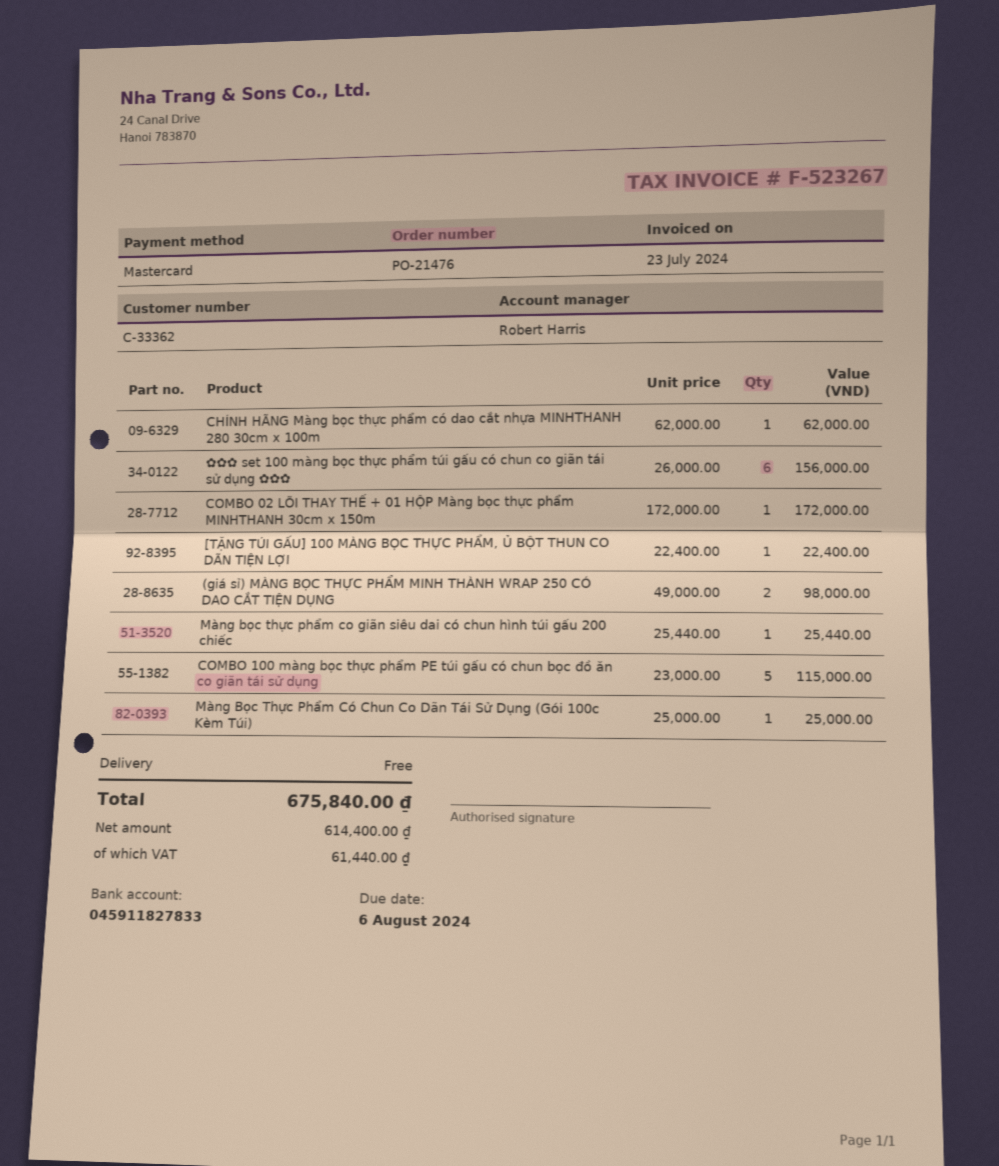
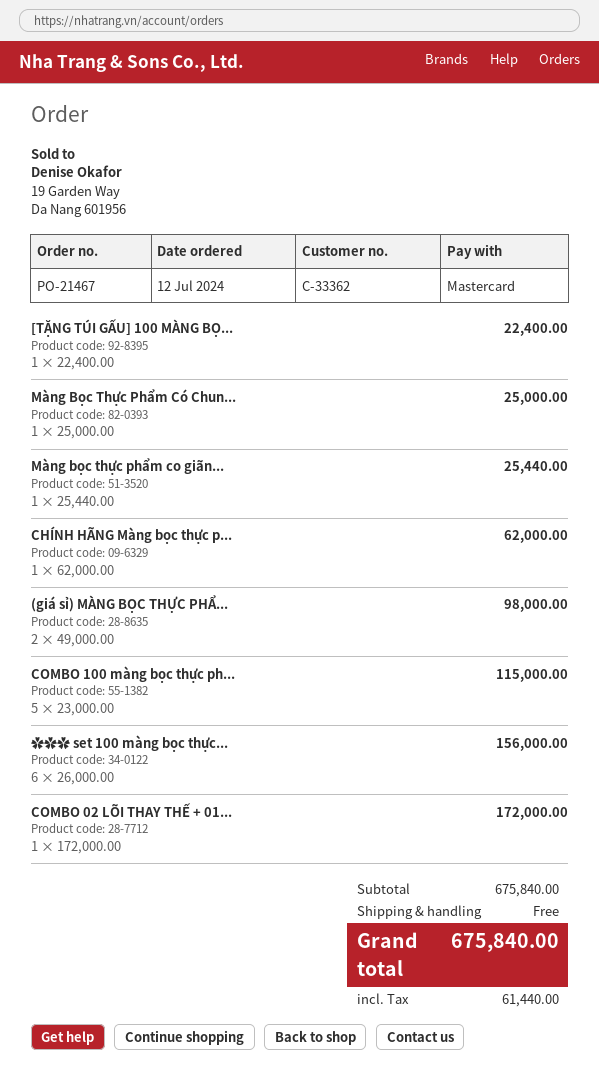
order number: PO-21476 -> PO-21467

